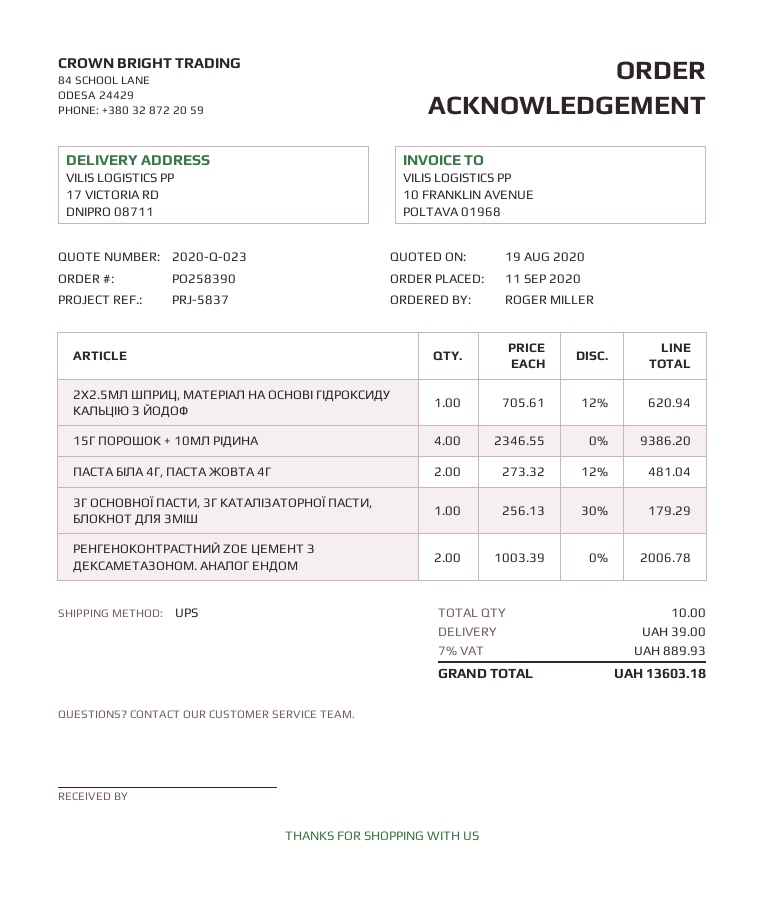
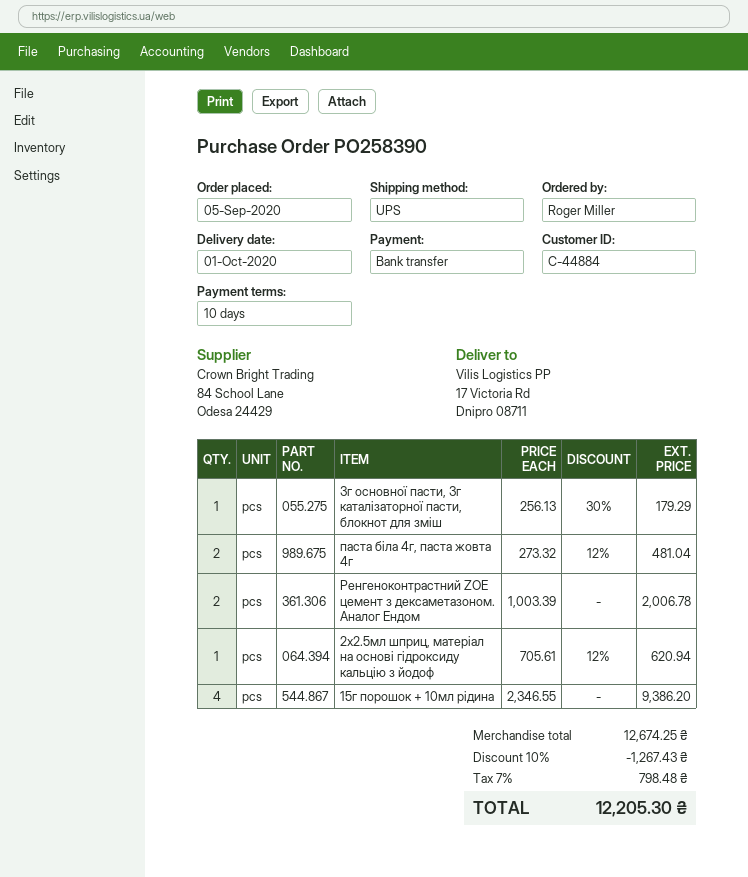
order date: 2020-09-11 -> 2020-09-05
discount: none -> 10% = 1267.43
shipping: 39.00 -> none
tax: 7% = 889.93 -> 7% = 798.48
total: 13603.18 -> 12205.30

